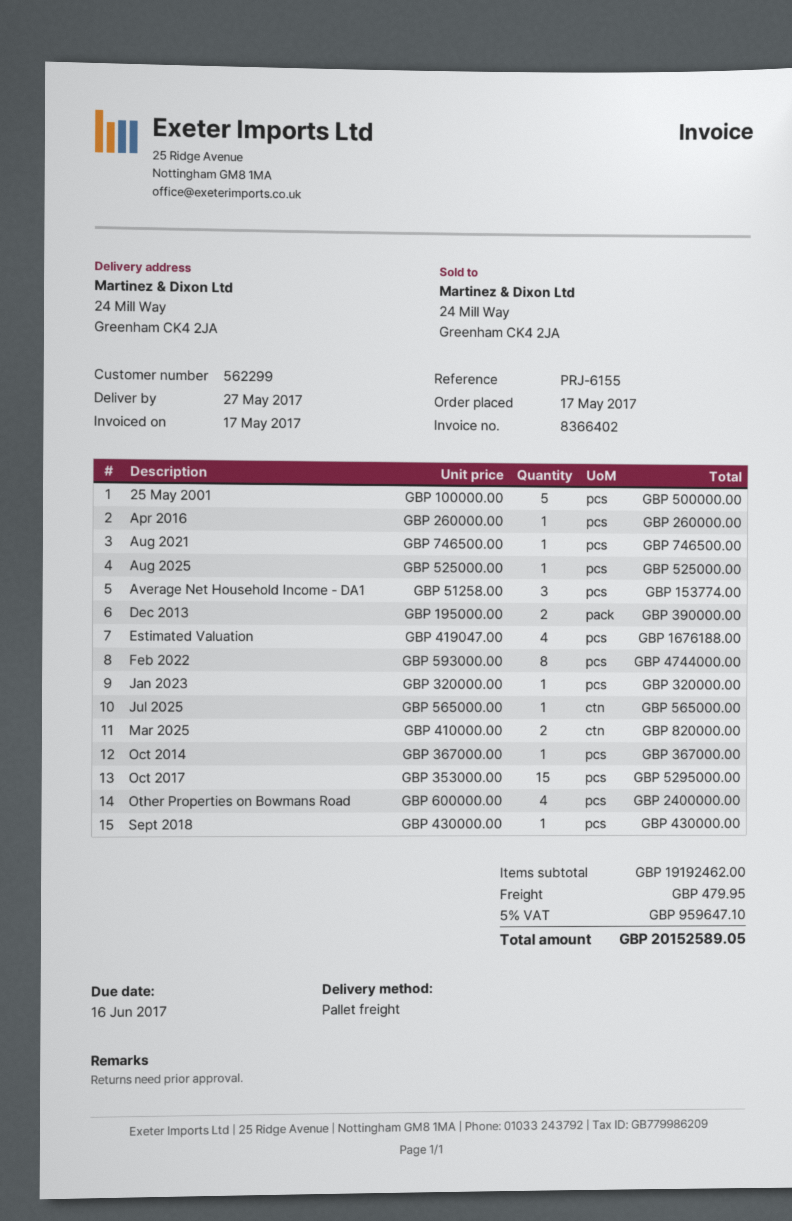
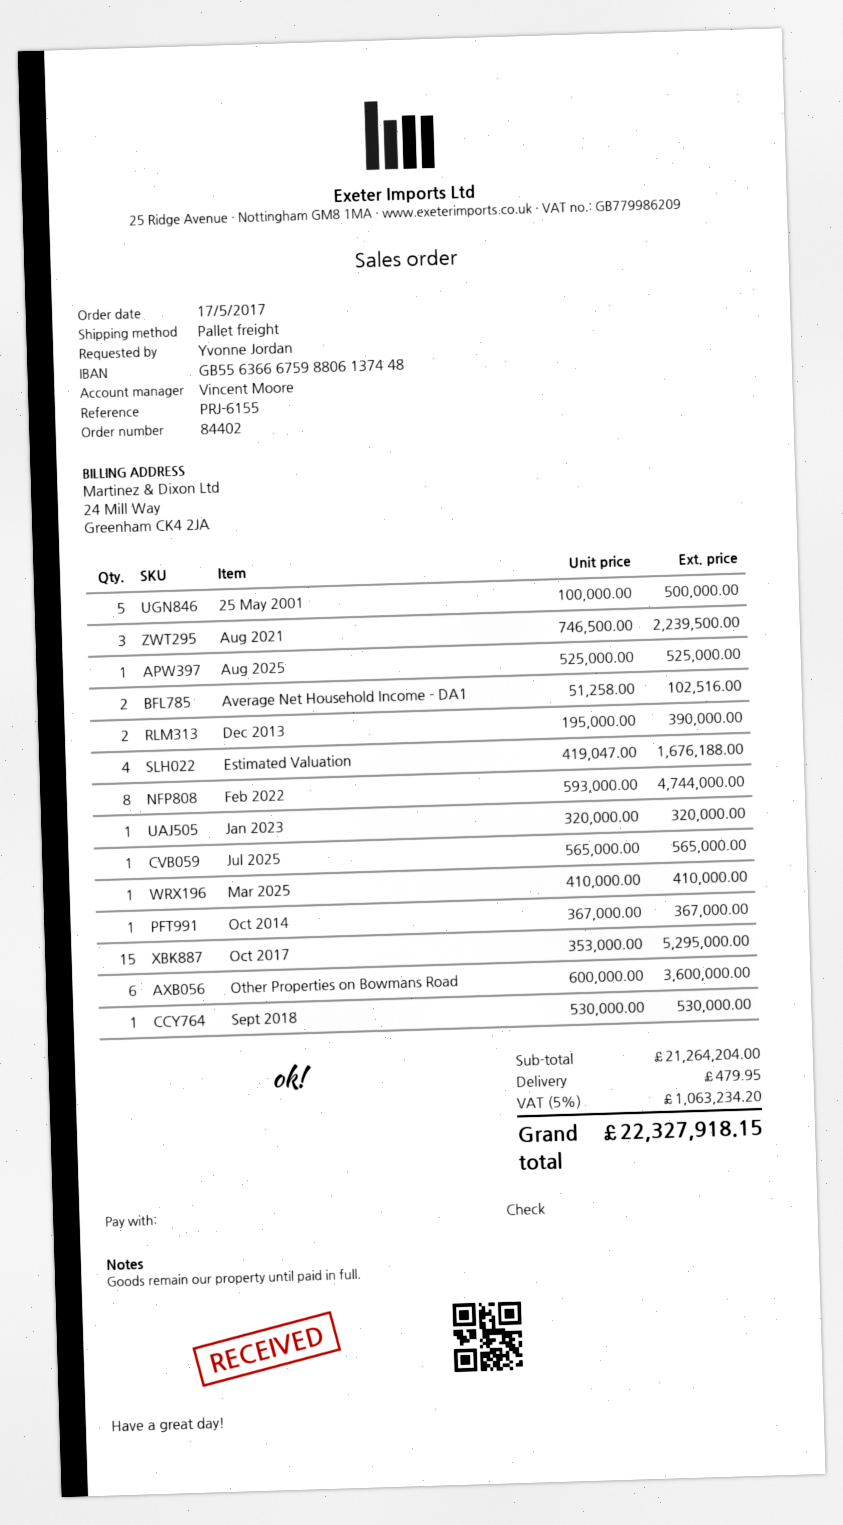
Apr 2016: 1 x 260000.00 = 260000.00 -> none
Aug 2021: 1 x 746500.00 = 746500.00 -> 3 x 746500.00 = 2239500.00
Average Net Household Income - DA1: 3 x 51258.00 = 153774.00 -> 2 x 51258.00 = 102516.00
Mar 2025: 2 x 410000.00 = 820000.00 -> 1 x 410000.00 = 410000.00
Other Properties on Bowmans Road: 4 x 600000.00 = 2400000.00 -> 6 x 600000.00 = 3600000.00
Sept 2018: 1 x 430000.00 = 430000.00 -> 1 x 530000.00 = 530000.00
subtotal: 19192462.00 -> 21264204.00
tax: 5% = 959647.10 -> 5% = 1063234.20
total: 20152589.05 -> 22327918.15

